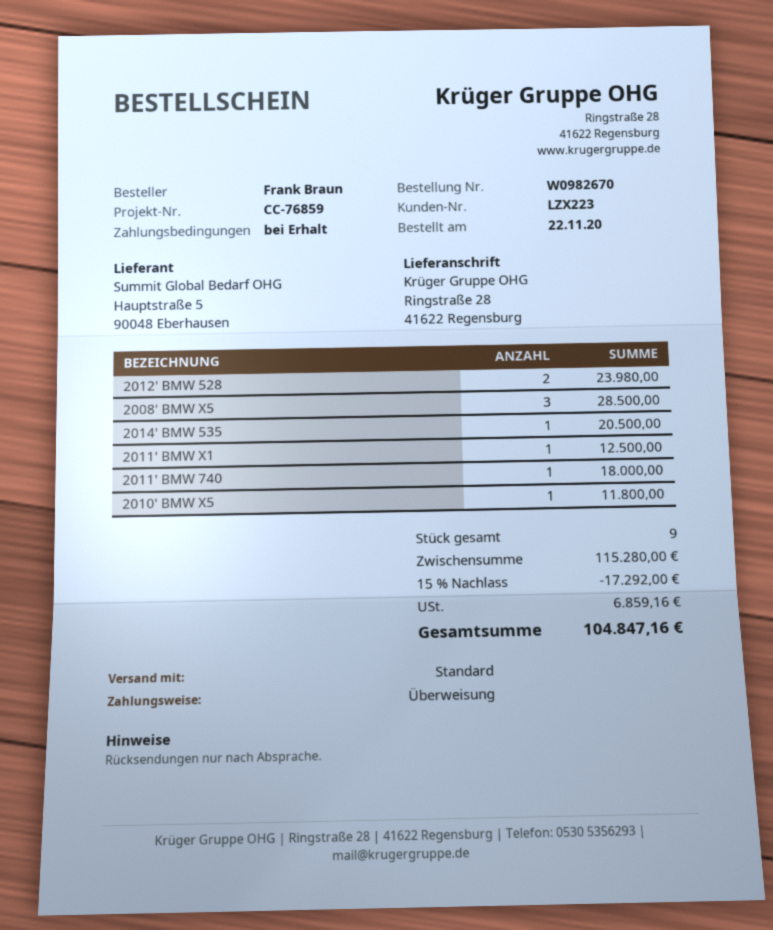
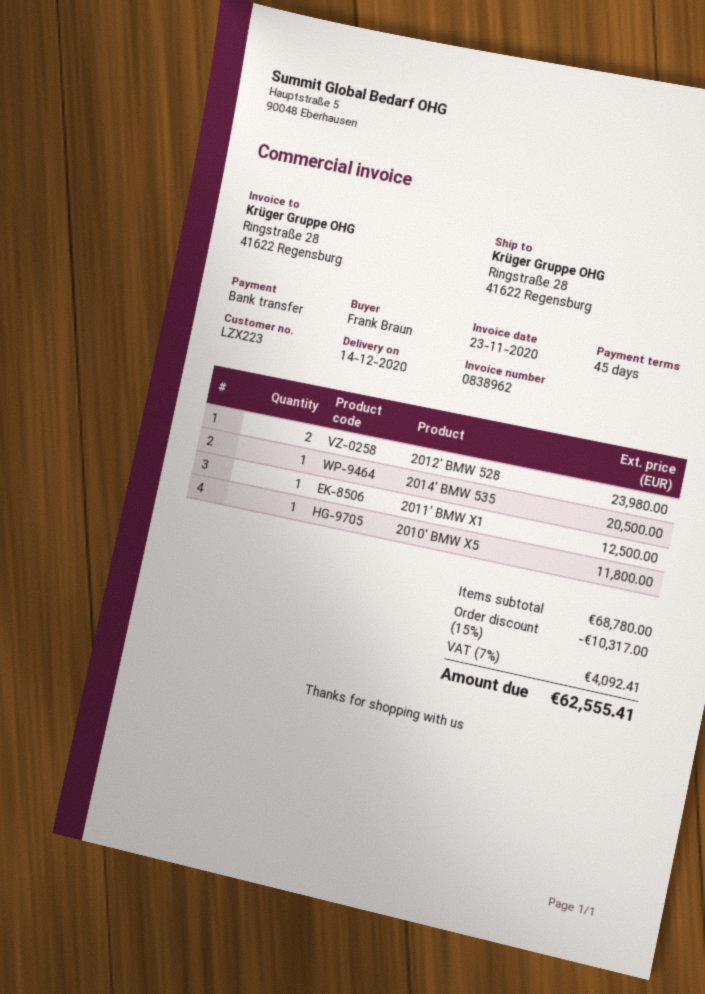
payment terms: on receipt -> 45 days
2008' BMW X5: 3 for 28500.00 -> none
2011' BMW 740: 1 for 18000.00 -> none
subtotal: 115280.00 -> 68780.00
discount: 15% = 17292.00 -> 15% = 10317.00
tax: 6859.16 -> 4092.41
total: 104847.16 -> 62555.41

